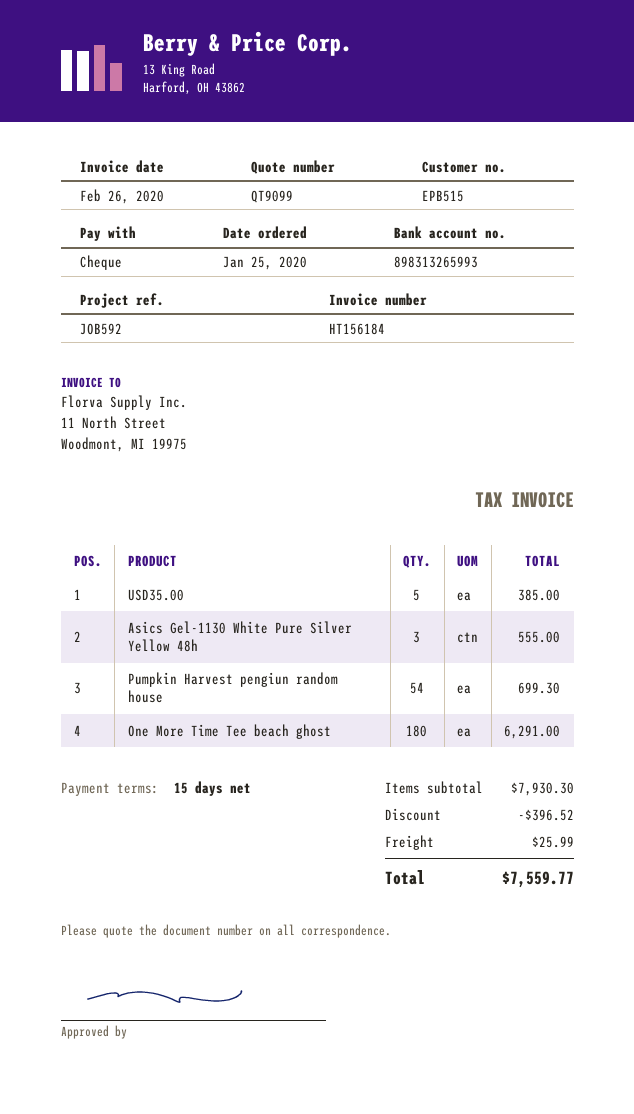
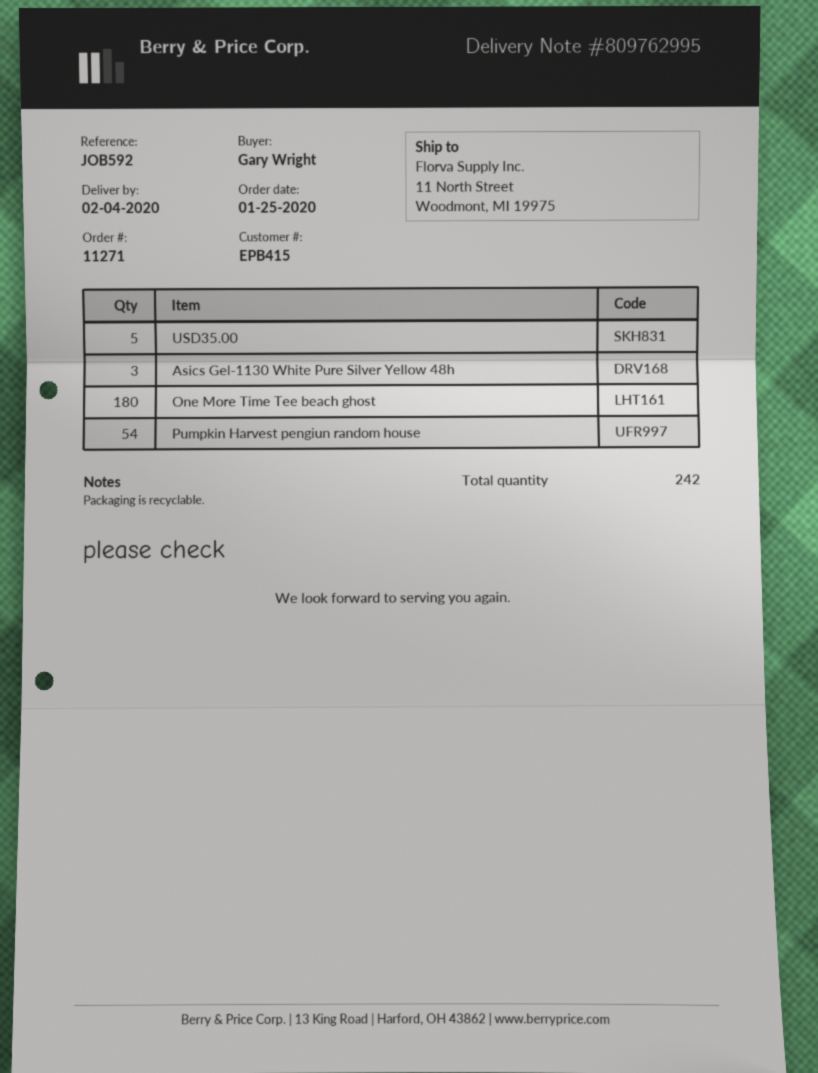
customer number: EPB515 -> EPB415

